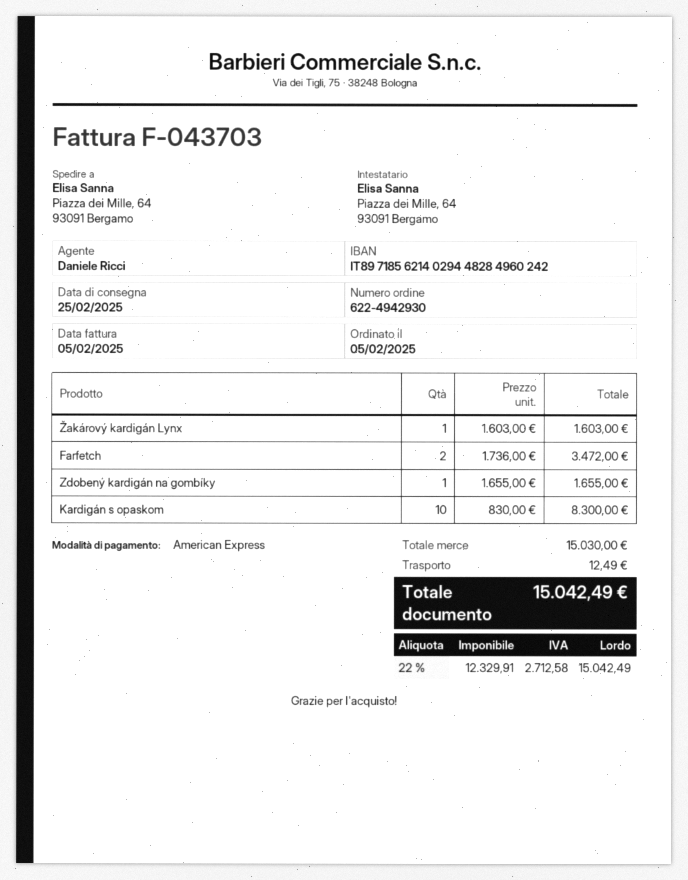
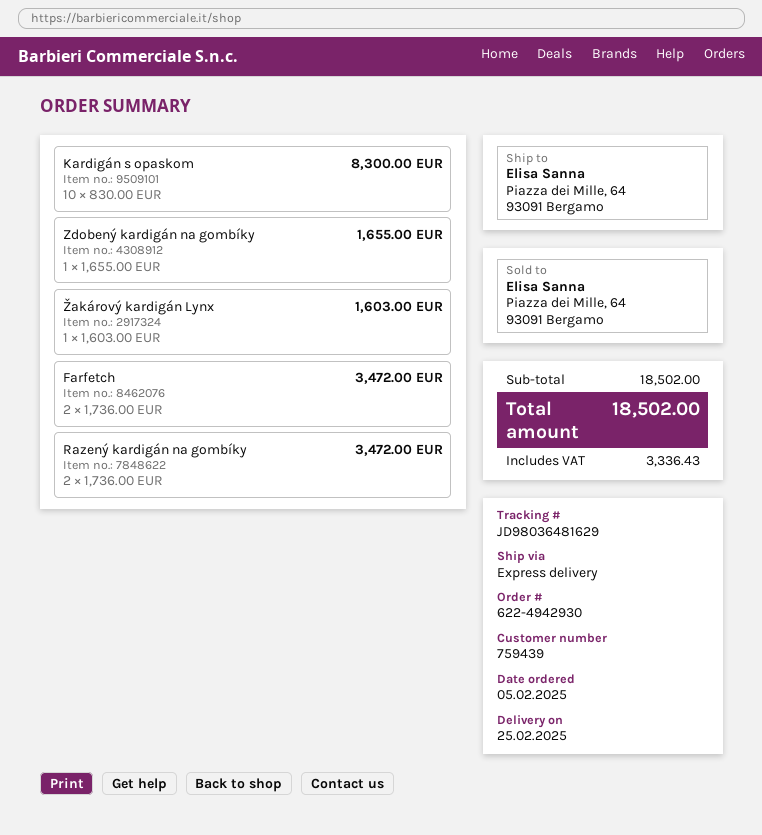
Razený kardigán na gombíky: none -> 2 x 1736.00 = 3472.00
subtotal: 15030.00 -> 18502.00
shipping: 12.49 -> none
tax: 2712.58 -> 3336.43
total: 15042.49 -> 18502.00

